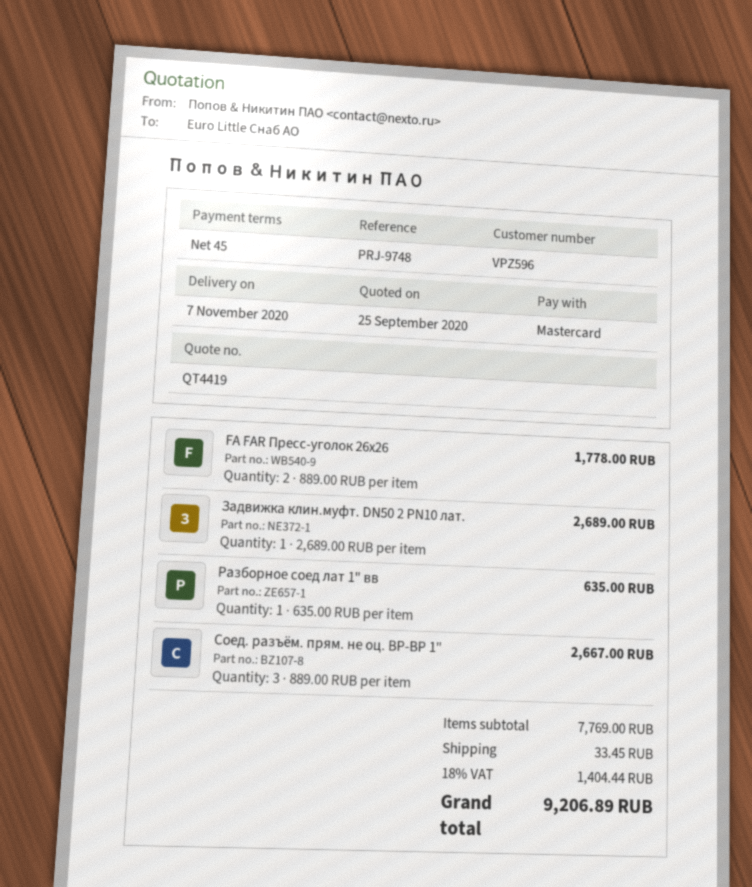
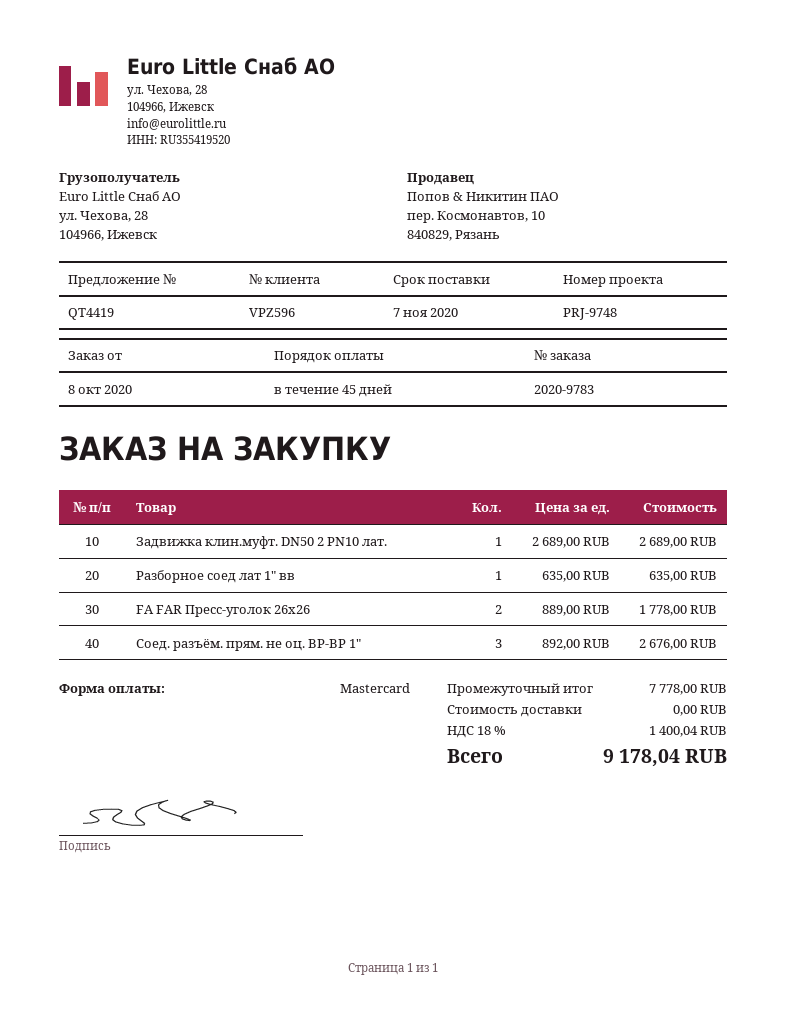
Соед. разъём. прям. не оц. ВР-ВР 1": 3 x 889.00 = 2667.00 -> 3 x 892.00 = 2676.00
subtotal: 7769.00 -> 7778.00
shipping: 33.45 -> 0.00
tax: 18% = 1404.44 -> 18% = 1400.04
total: 9206.89 -> 9178.04

